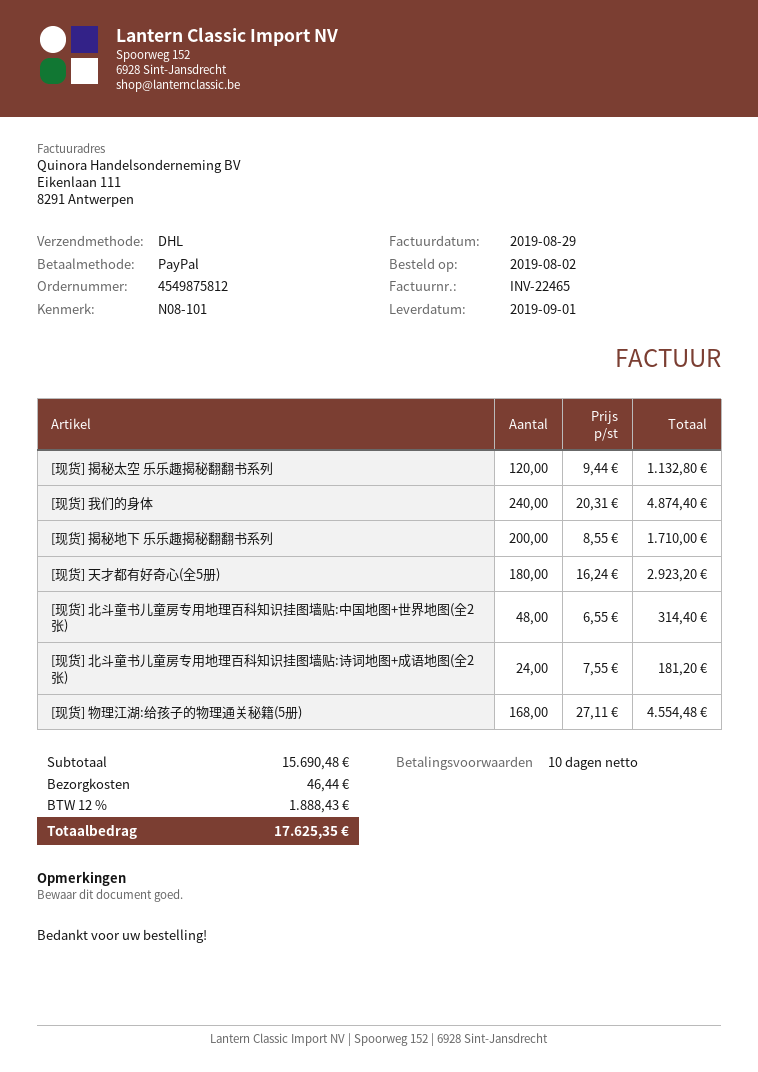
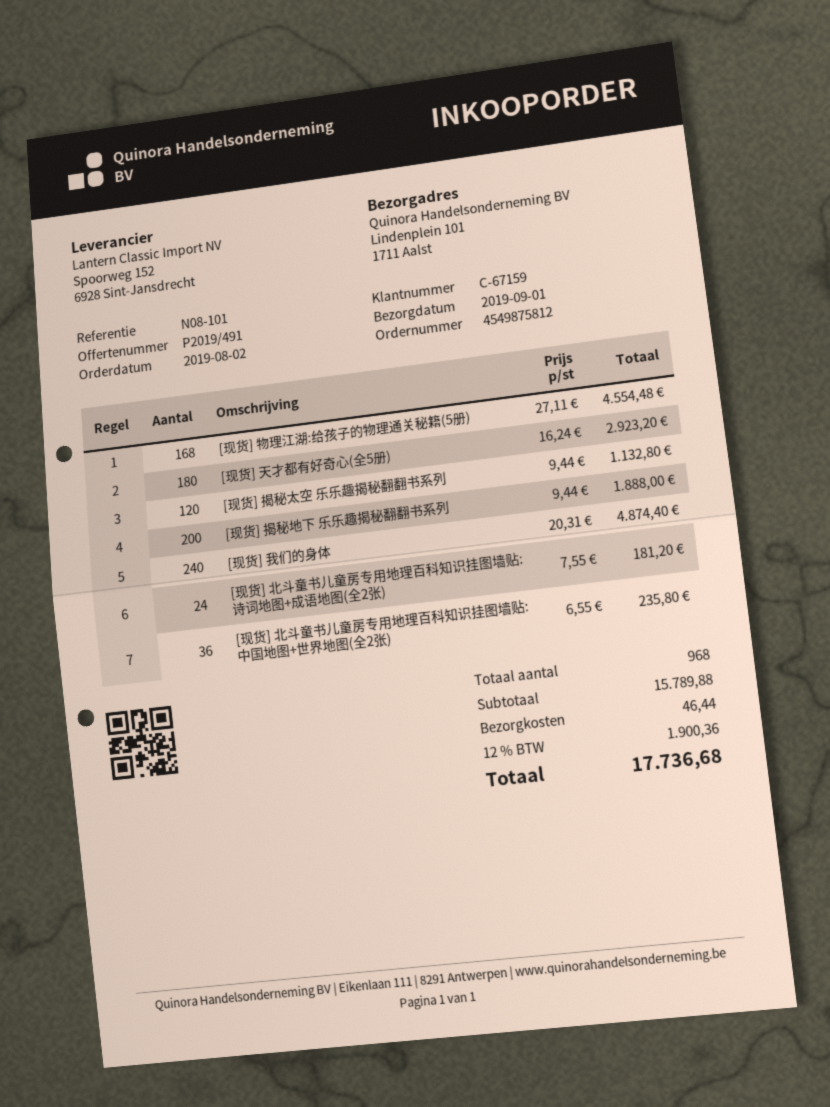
[现货] 揭秘地下 乐乐趣揭秘翻翻书系列: 200 x 8.55 = 1710.00 -> 200 x 9.44 = 1888.00
[现货] 北斗童书儿童房专用地理百科知识挂图墙贴:中国地图+世界地图(全2张): 48 x 6.55 = 314.40 -> 36 x 6.55 = 235.80
subtotal: 15690.48 -> 15789.88
tax: 12% = 1888.43 -> 12% = 1900.36
total: 17625.35 -> 17736.68

